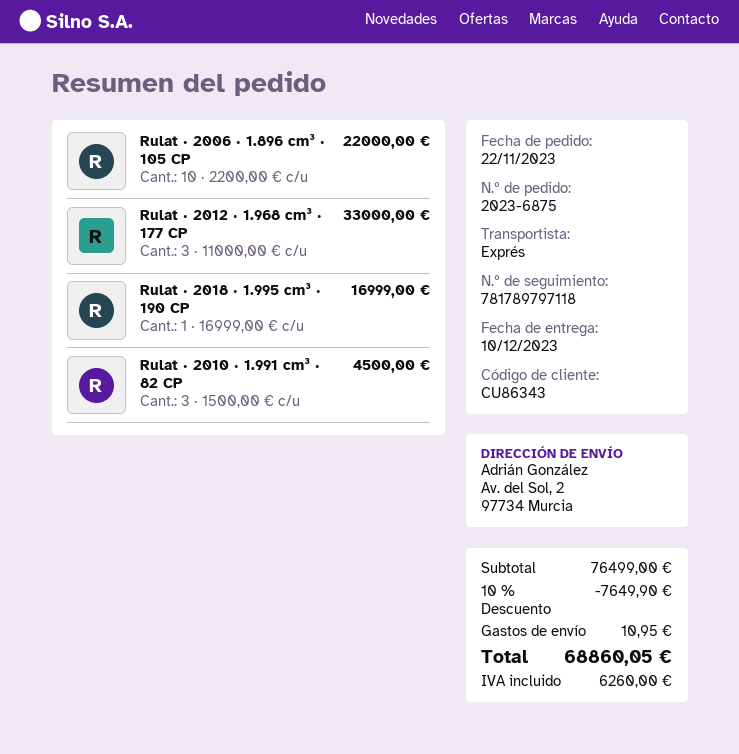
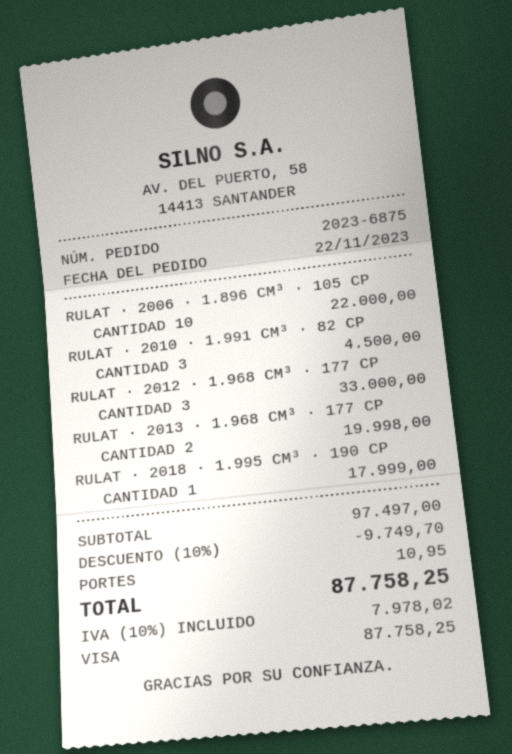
Rulat · 2018 · 1.995 cm³ · 190 CP: 1 for 16999.00 -> 1 for 17999.00
RULAT · 2013 · 1.968 CM³ · 177 CP: none -> 2 for 19998.00
subtotal: 76499.00 -> 97497.00
discount: 10% = 7649.90 -> 10% = 9749.70
tax: 6260.00 -> 7978.02
total: 68860.05 -> 87758.25

